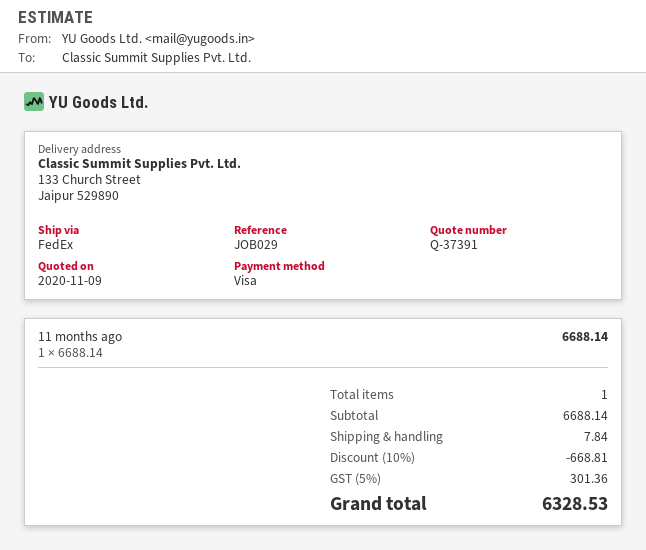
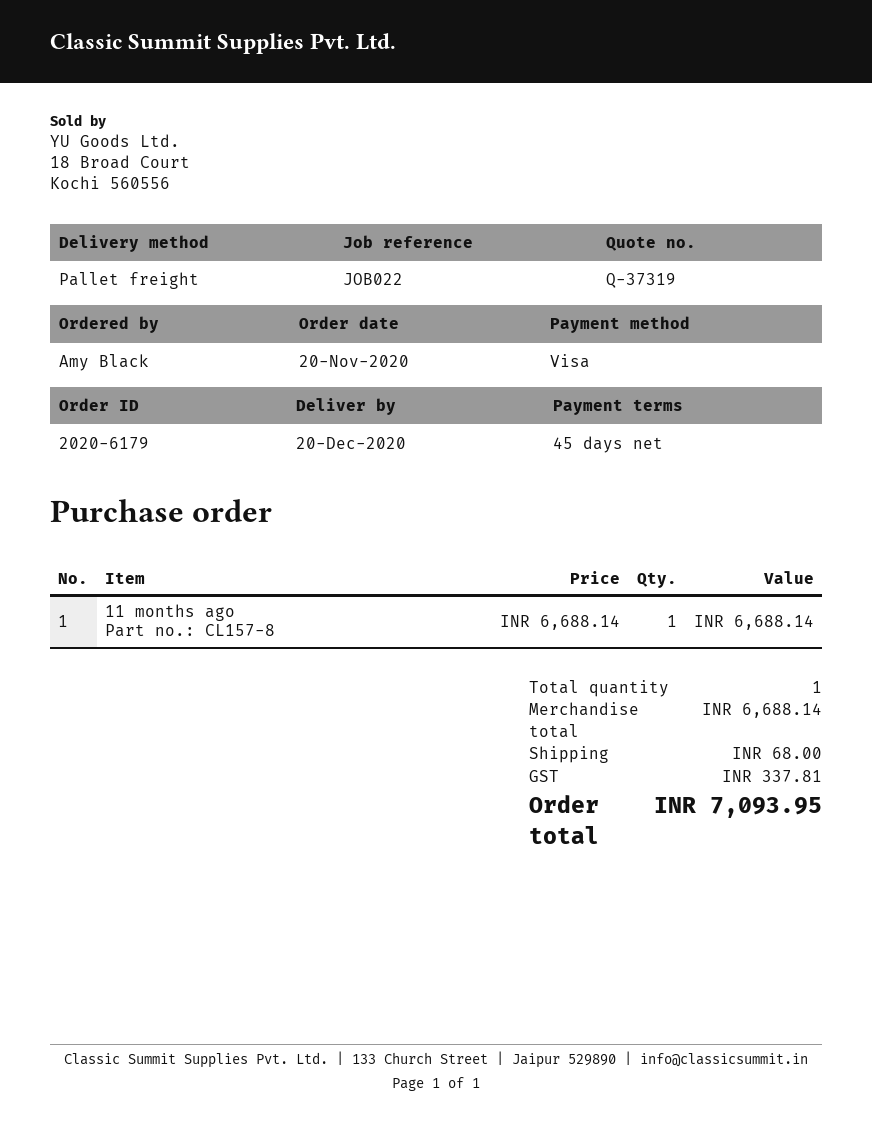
quote number: Q-37391 -> Q-37319
reference: JOB029 -> JOB022
shipping method: FedEx -> pallet freight
discount: 10% = 668.81 -> none
shipping: 7.84 -> 68.00
tax: 301.36 -> 337.81
total: 6328.53 -> 7093.95

